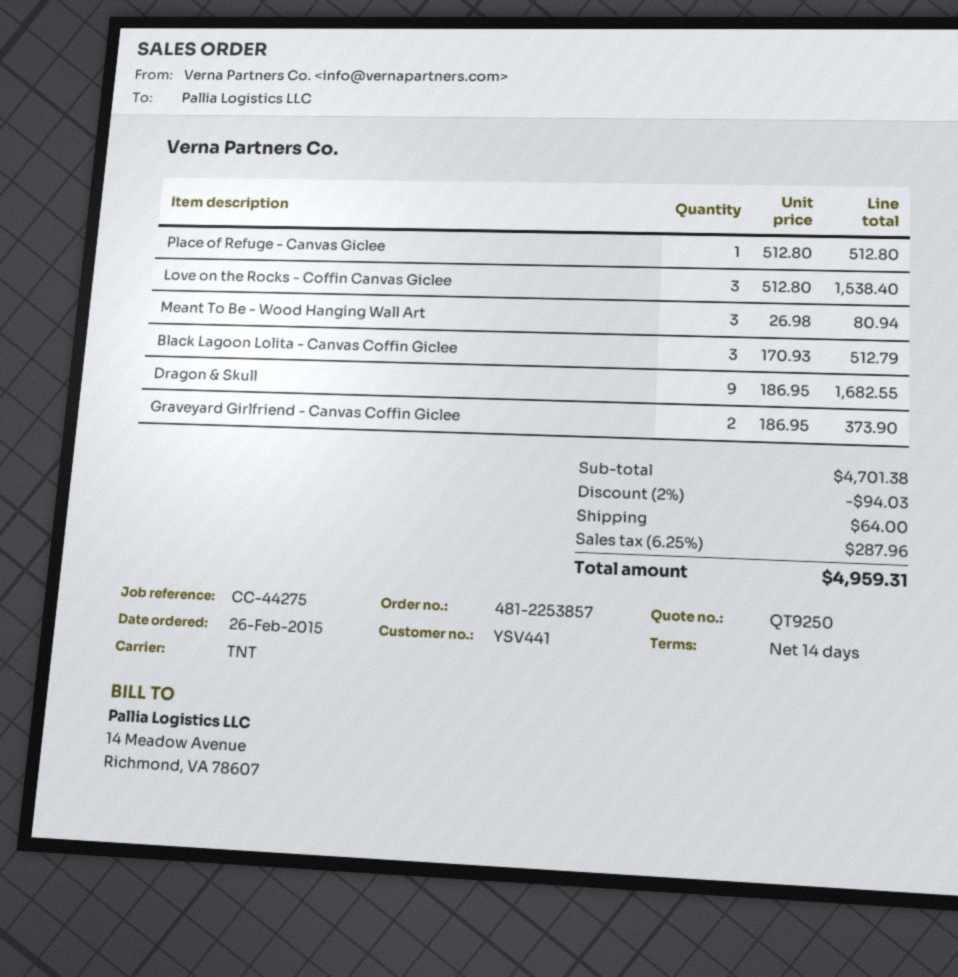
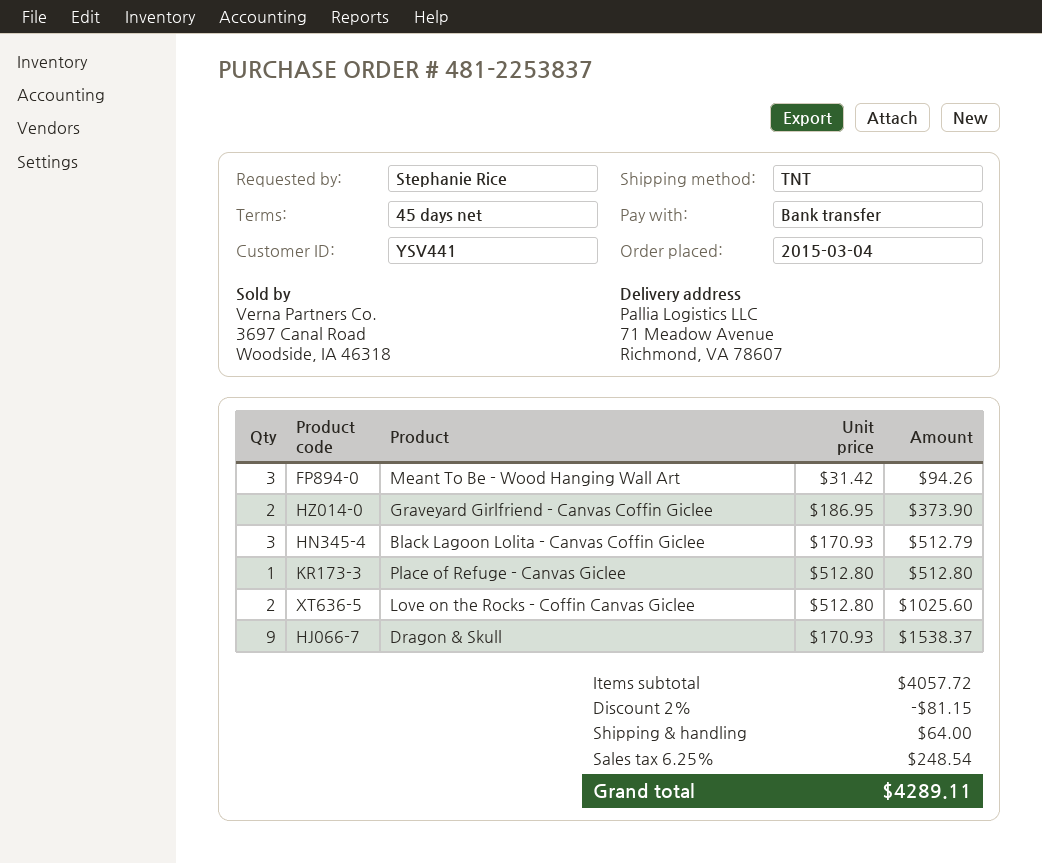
order number: 481-2253857 -> 481-2253837
order date: 2015-02-26 -> 2015-03-04
payment terms: 14 days -> 45 days
Love on the Rocks - Coffin Canvas Giclee: 3 x 512.80 = 1538.40 -> 2 x 512.80 = 1025.60
Meant To Be - Wood Hanging Wall Art: 3 x 26.98 = 80.94 -> 3 x 31.42 = 94.26
Dragon & Skull: 9 x 186.95 = 1682.55 -> 9 x 170.93 = 1538.37
subtotal: 4701.38 -> 4057.72
discount: 2% = 94.03 -> 2% = 81.15
tax: 6.25% = 287.96 -> 6.25% = 248.54
total: 4959.31 -> 4289.11

